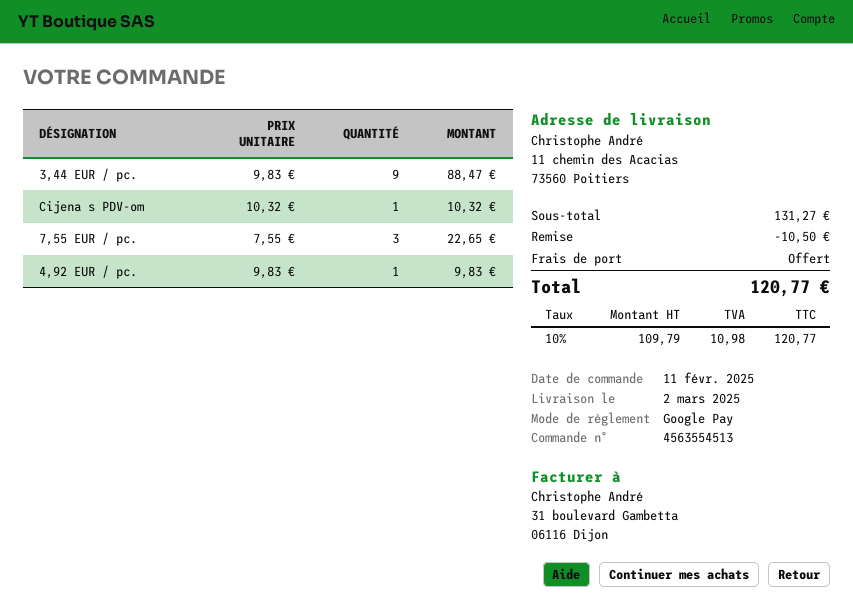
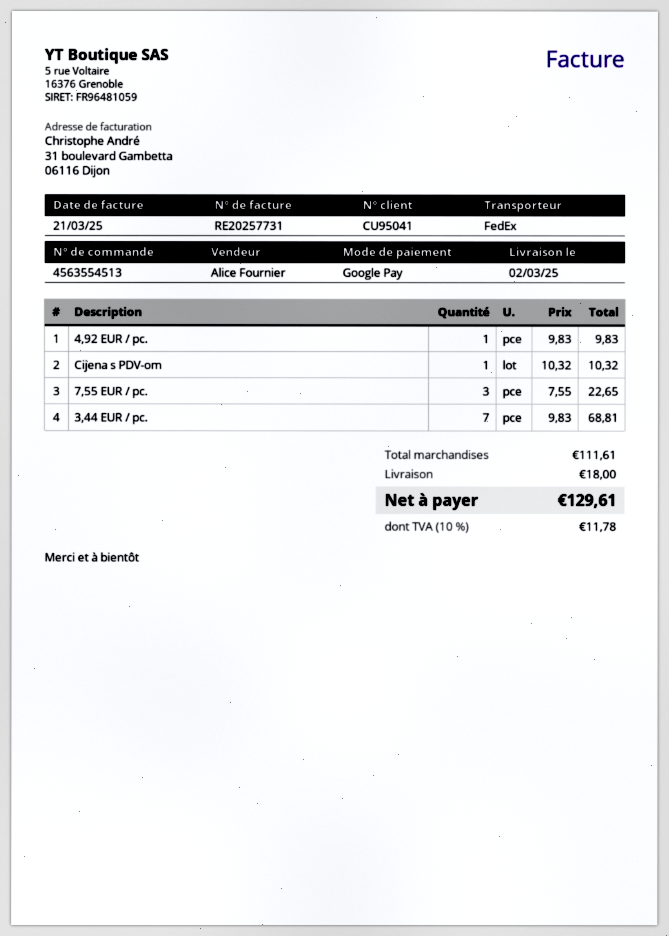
3,44 EUR / pc.: 9 x 9.83 = 88.47 -> 7 x 9.83 = 68.81
subtotal: 131.27 -> 111.61
discount: 10.50 -> none
shipping: 0.00 -> 18.00
tax: 10% = 10.98 -> 10% = 11.78
total: 120.77 -> 129.61

